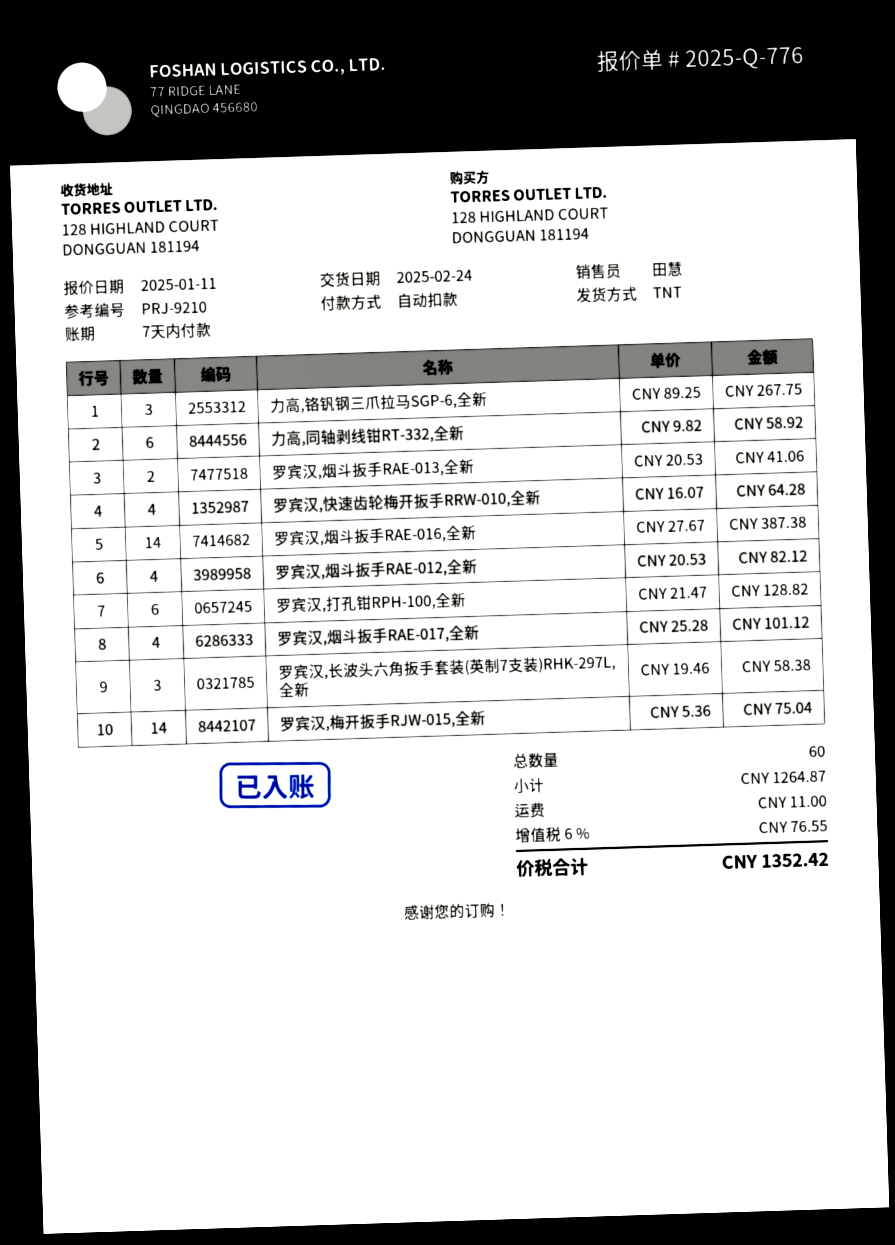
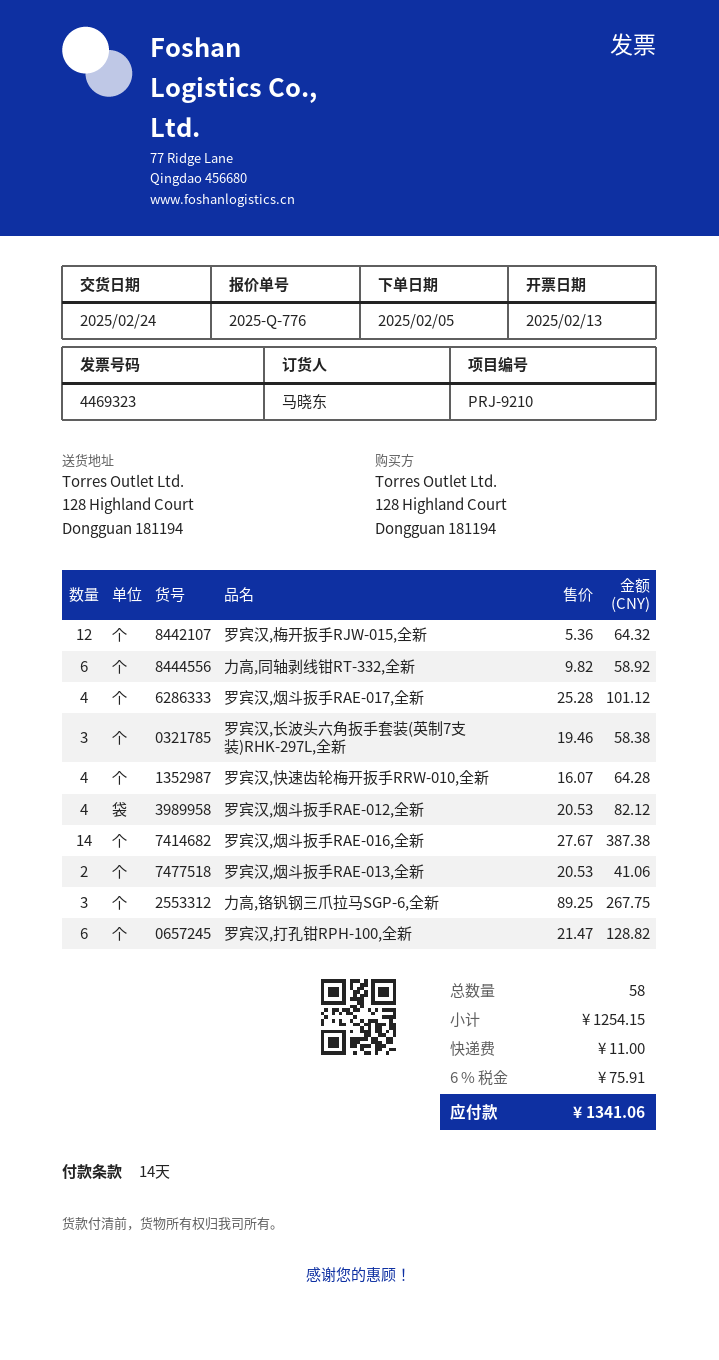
payment terms: 7 days -> 14 days
罗宾汉,梅开扳手RJW-015,全新: 14 x 5.36 = 75.04 -> 12 x 5.36 = 64.32
total quantity: 60 -> 58
subtotal: 1264.87 -> 1254.15
tax: 6% = 76.55 -> 6% = 75.91
total: 1352.42 -> 1341.06

